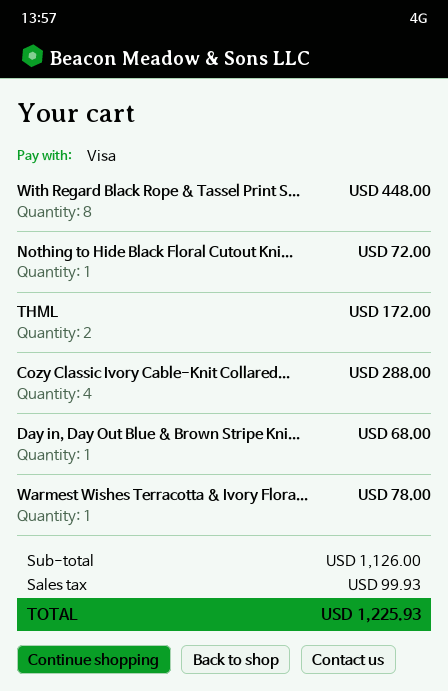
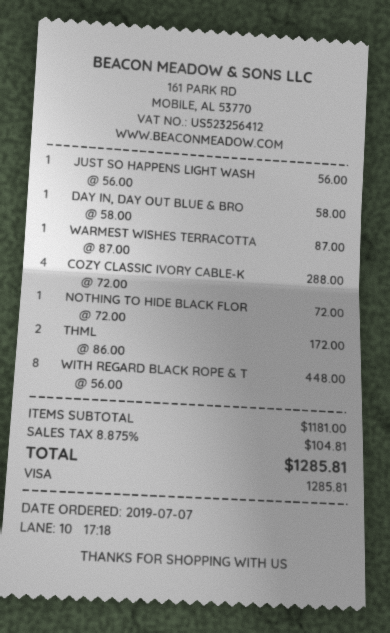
Day in, Day Out Blue & Brown Stripe Kni...: 1 for 68.00 -> 1 for 58.00
Warmest Wishes Terracotta & Ivory Flora...: 1 for 78.00 -> 1 for 87.00
JUST SO HAPPENS LIGHT WASH: none -> 1 for 56.00
subtotal: 1126.00 -> 1181.00
tax: 99.93 -> 104.81
total: 1225.93 -> 1285.81

